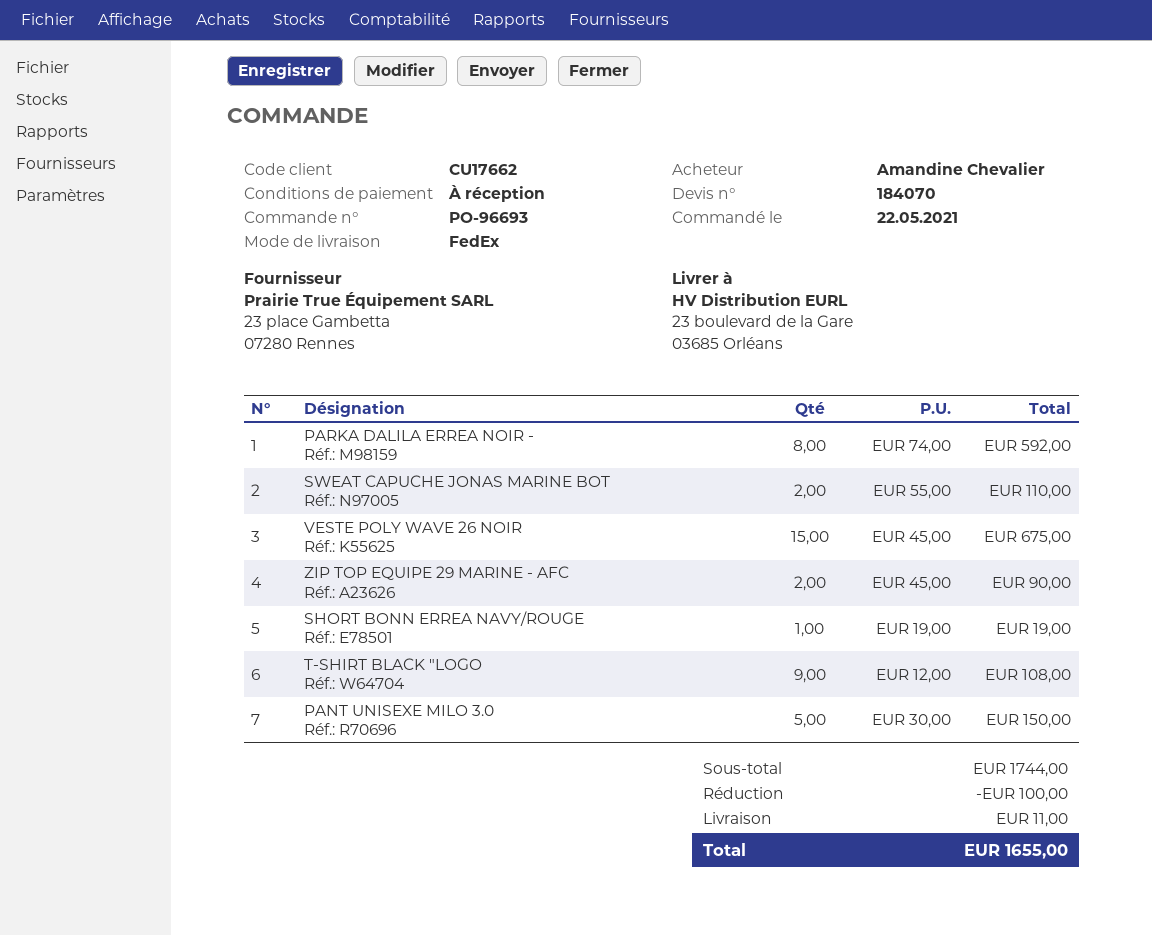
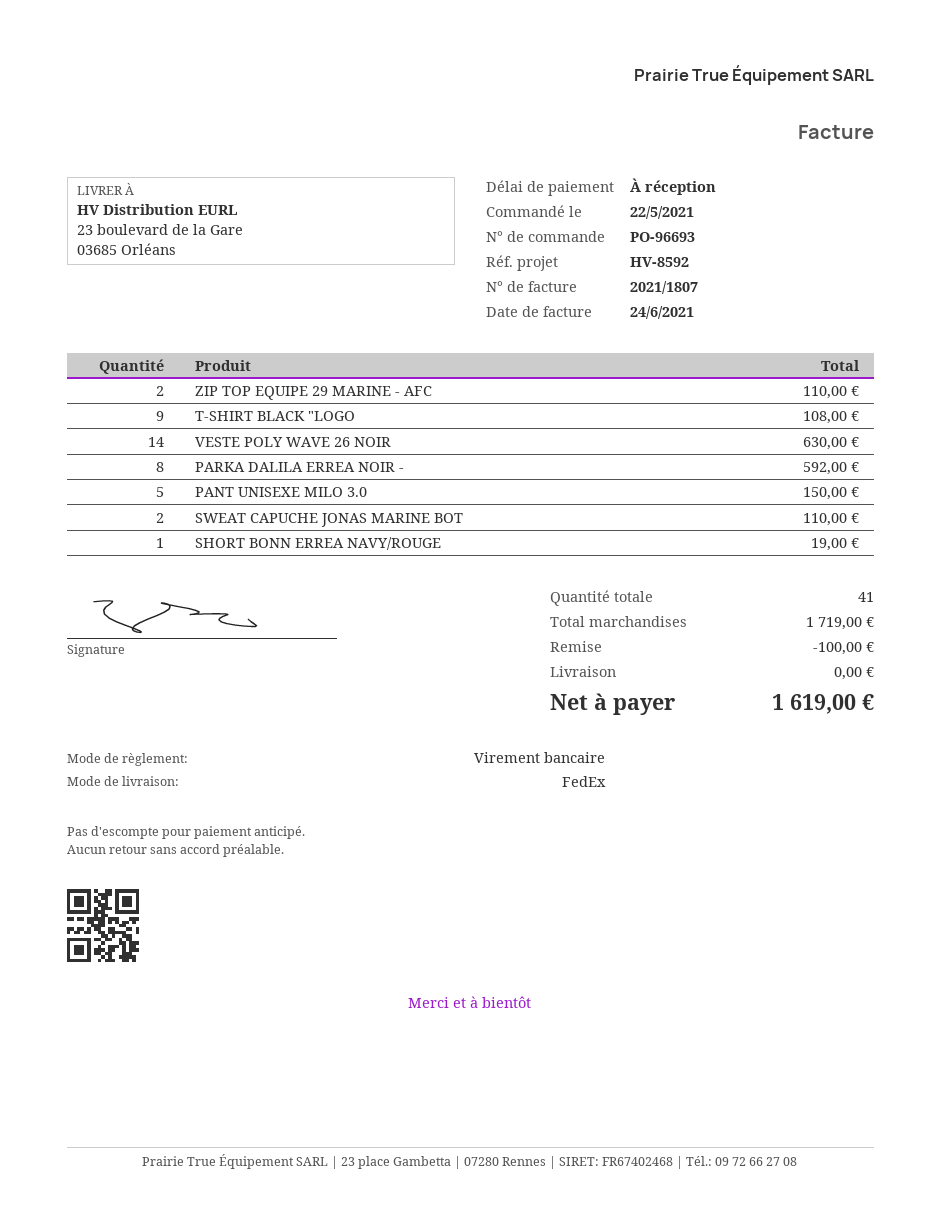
VESTE POLY WAVE 26 NOIR: 15 for 675.00 -> 14 for 630.00
ZIP TOP EQUIPE 29 MARINE - AFC: 2 for 90.00 -> 2 for 110.00
subtotal: 1744.00 -> 1719.00
shipping: 11.00 -> 0.00
total: 1655.00 -> 1619.00

